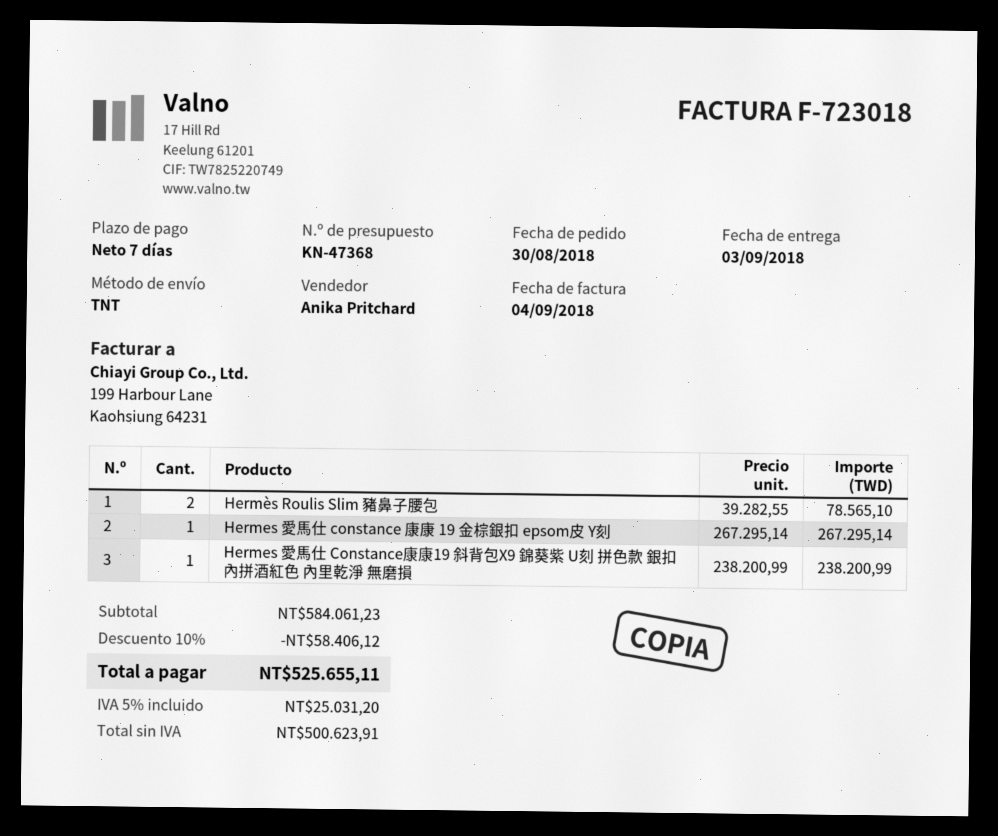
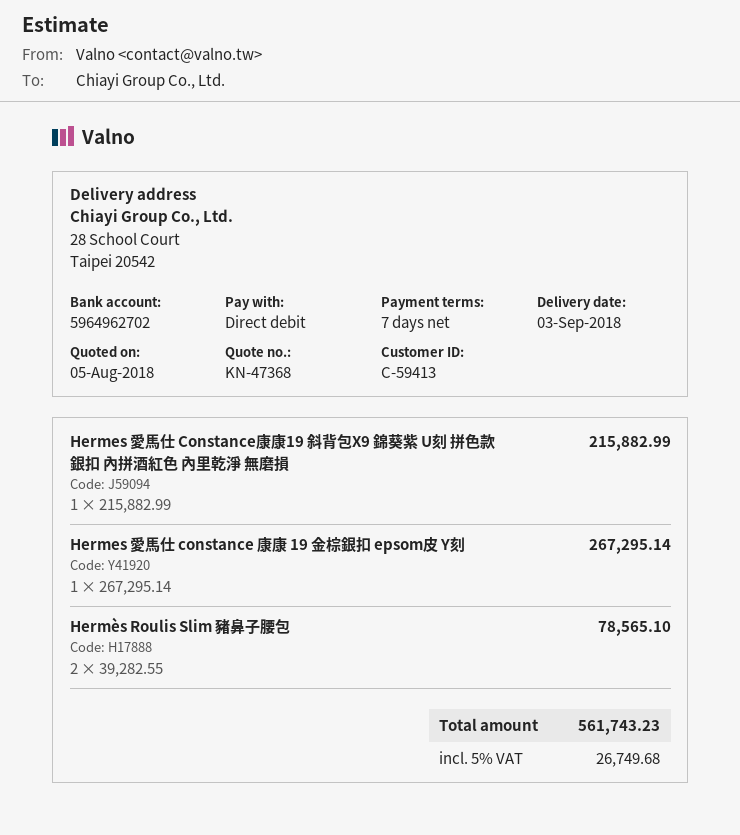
Hermes 愛馬仕 Constance康康19 斜背包X9 錦葵紫 U刻 拼色款 銀扣 內拼酒紅色 內里乾淨 無磨損: 1 x 238200.99 = 238200.99 -> 1 x 215882.99 = 215882.99
discount: 10% = 58406.12 -> none
tax: 5% = 25031.20 -> 5% = 26749.68
total: 525655.11 -> 561743.23

